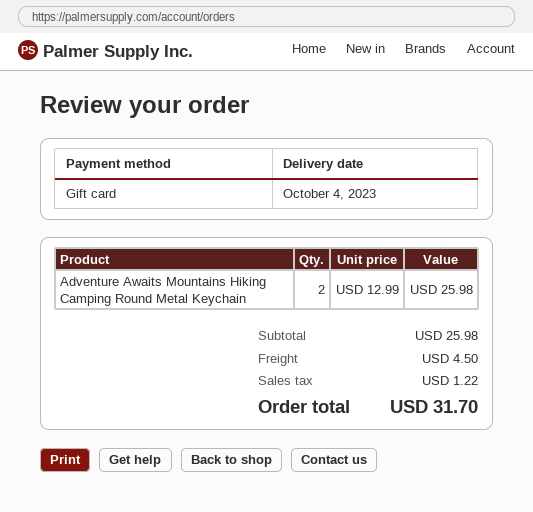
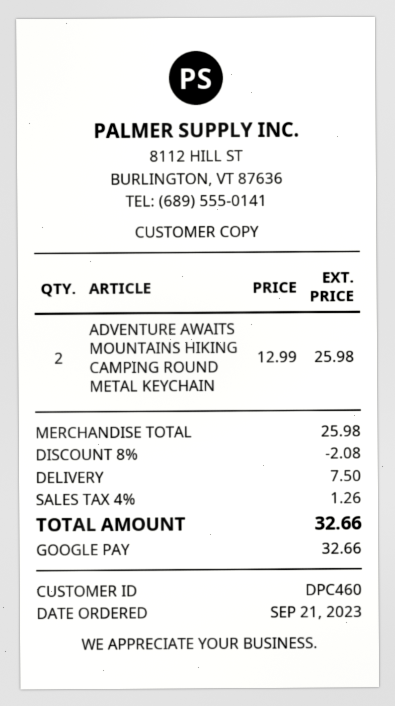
payment method: gift card -> Google Pay
discount: none -> 8% = 2.08
shipping: 4.50 -> 7.50
tax: 1.22 -> 1.26
total: 31.70 -> 32.66

